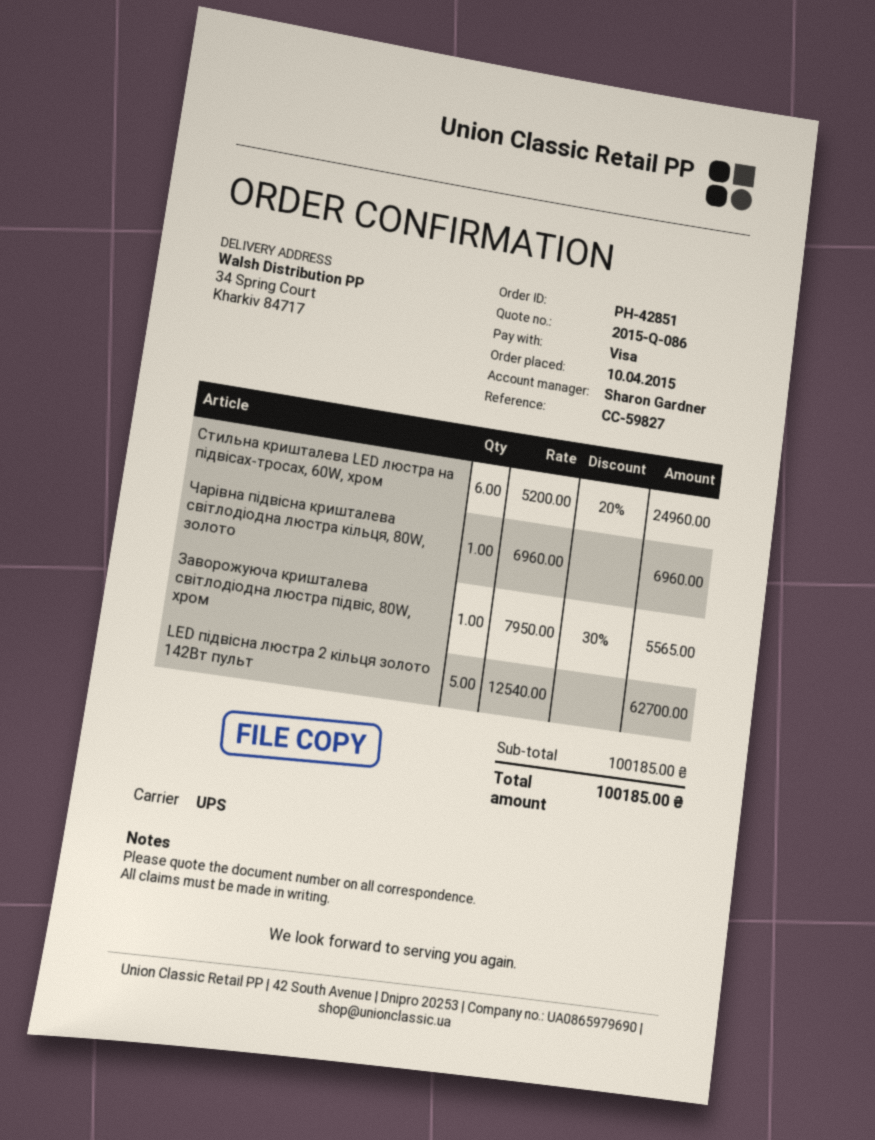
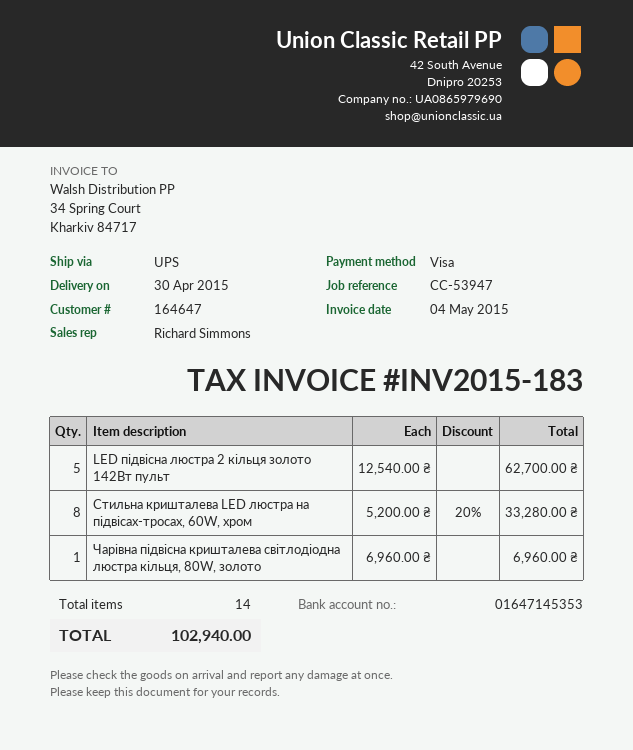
reference: CC-59827 -> CC-53947
sales rep: Sharon Gardner -> Richard Simmons
Стильна кришталева LED люстра на підвісах-тросах, 60W, хром: 6 x 5200.00 - 20% = 24960.00 -> 8 x 5200.00 - 20% = 33280.00
Заворожуюча кришталева світлодіодна люстра підвіс, 80W, хром: 1 x 7950.00 - 30% = 5565.00 -> none
total: 100185.00 -> 102940.00

